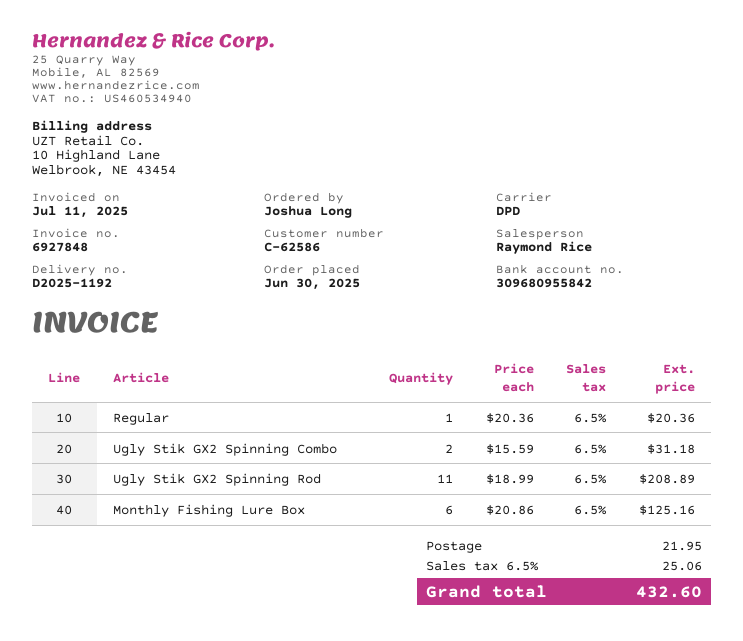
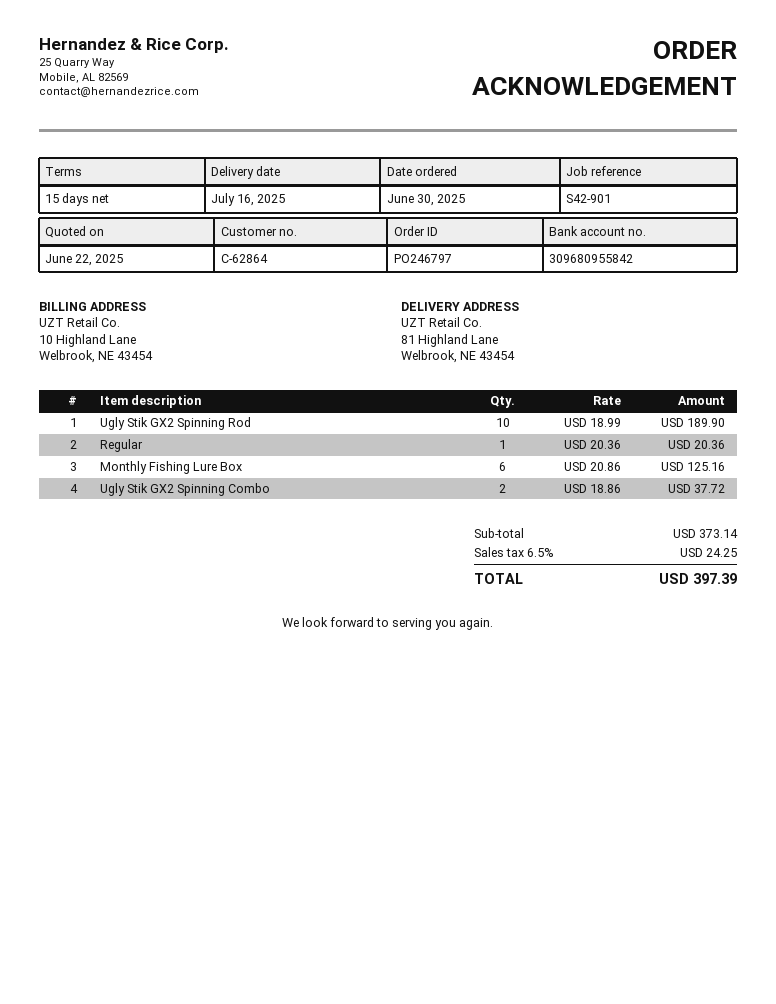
customer number: C-62586 -> C-62864
Ugly Stik GX2 Spinning Combo: 2 x 15.59 = 31.18 -> 2 x 18.86 = 37.72
Ugly Stik GX2 Spinning Rod: 11 x 18.99 = 208.89 -> 10 x 18.99 = 189.90
shipping: 21.95 -> none
tax: 6.5% = 25.06 -> 6.5% = 24.25
total: 432.60 -> 397.39

